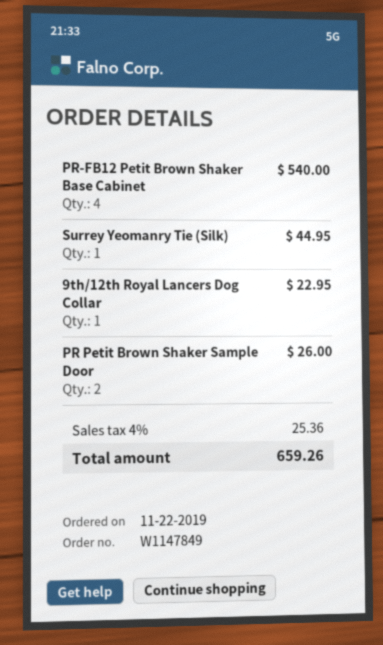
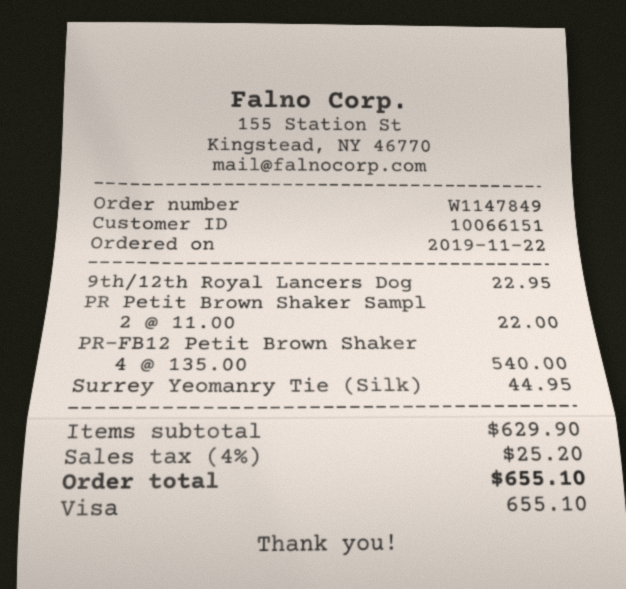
PR Petit Brown Shaker Sample Door: 2 for 26.00 -> 2 for 22.00
tax: 4% = 25.36 -> 4% = 25.20
total: 659.26 -> 655.10

